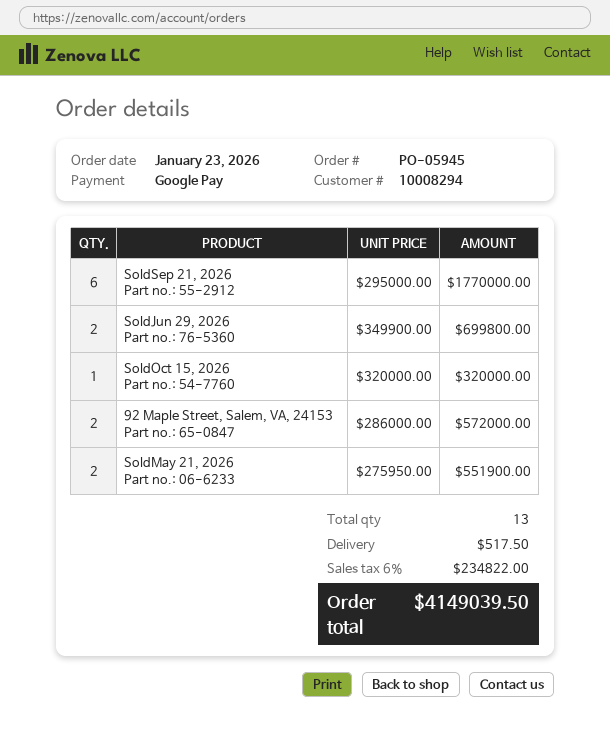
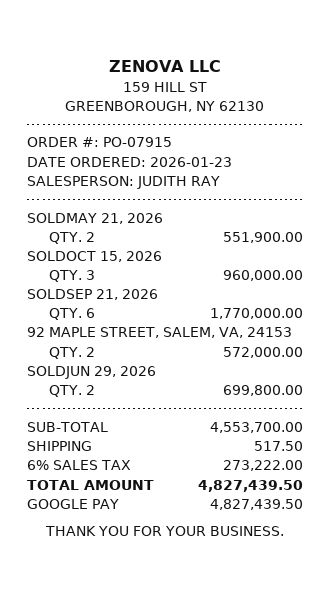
order number: PO-05945 -> PO-07915
SoldOct 15, 2026: 1 for 320000.00 -> 3 for 960000.00
tax: 6% = 234822.00 -> 6% = 273222.00
total: 4149039.50 -> 4827439.50

